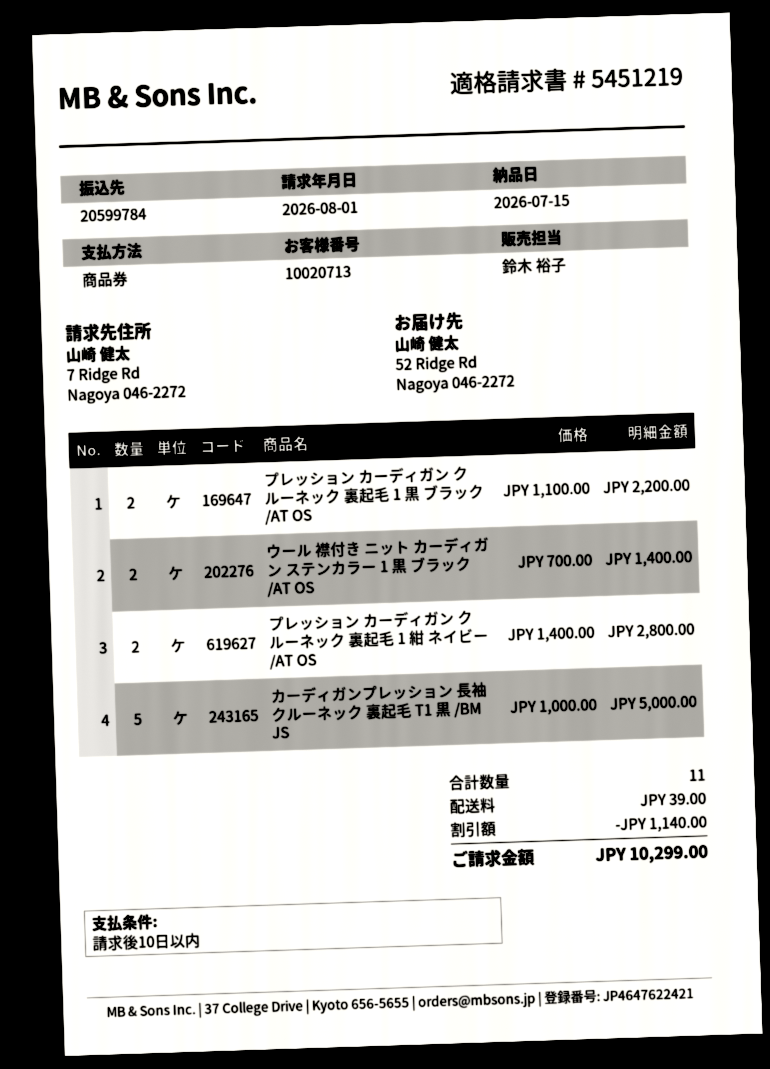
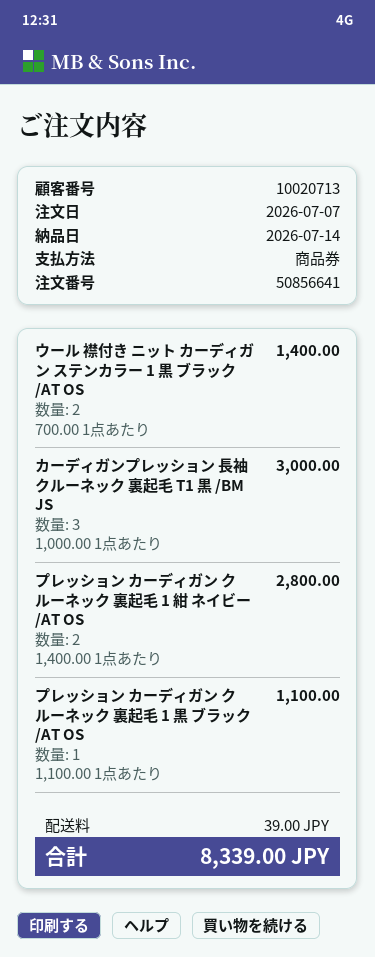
delivery date: 2026-07-15 -> 2026-07-14
プレッション カーディガン クルーネック 裏起毛 1 黒 ブラック /AT OS: 2 x 1100.00 = 2200.00 -> 1 x 1100.00 = 1100.00
カーディガンプレッション 長袖 クルーネック 裏起毛 T1 黒 /BM JS: 5 x 1000.00 = 5000.00 -> 3 x 1000.00 = 3000.00
discount: 1140.00 -> none
total: 10299.00 -> 8339.00

